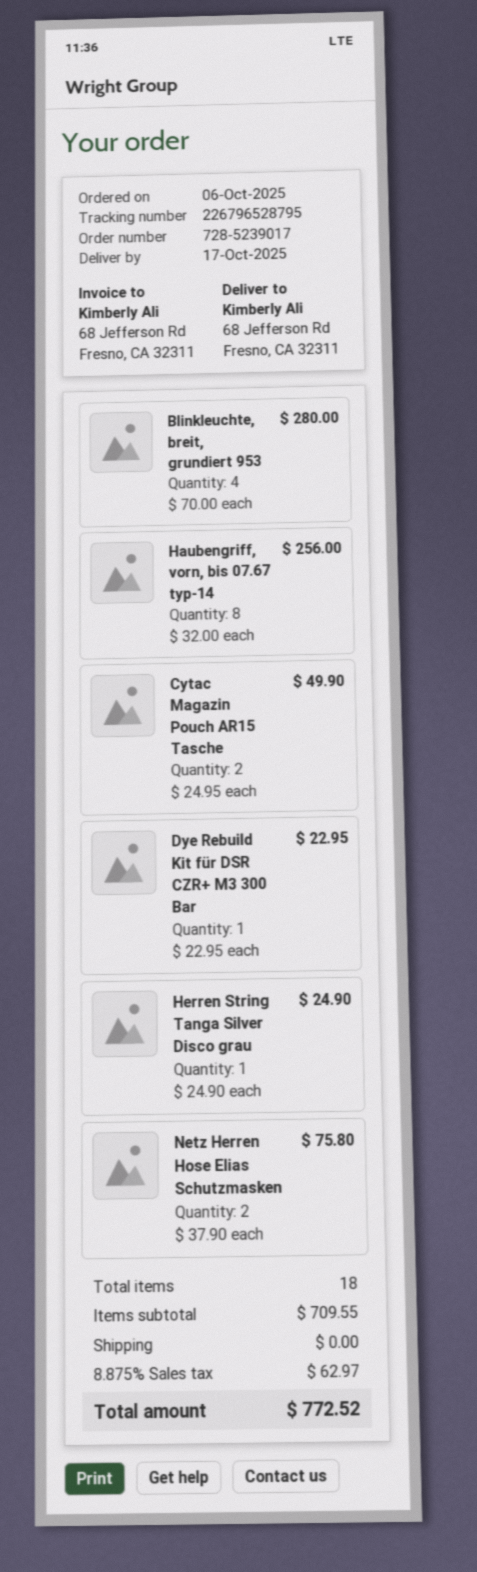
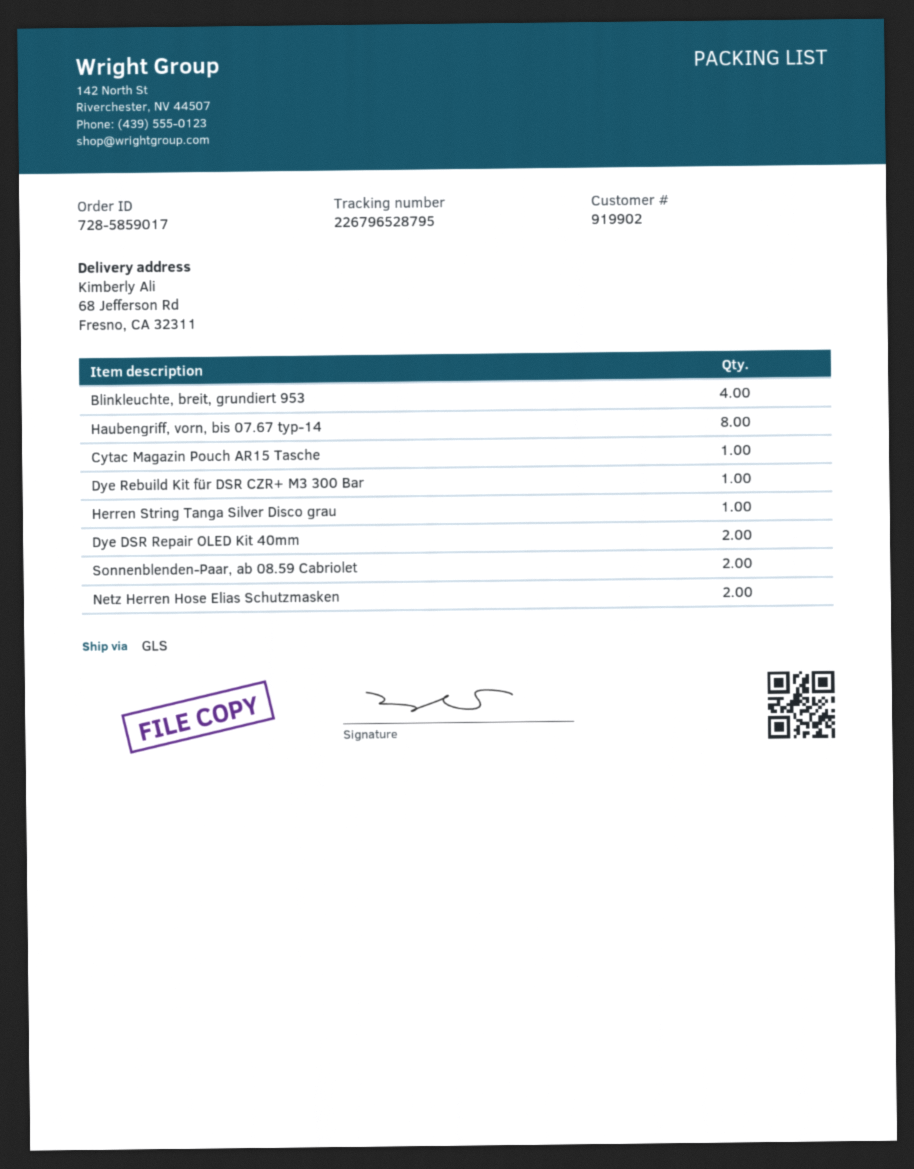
order number: 728-5239017 -> 728-5859017
Cytac Magazin Pouch AR15 Tasche: 2 -> 1
Dye DSR Repair OLED Kit 40mm: none -> 2
Sonnenblenden-Paar, ab 08.59 Cabriolet: none -> 2

